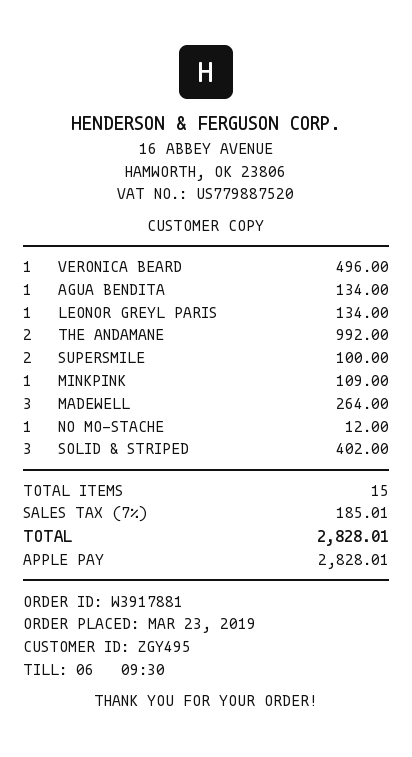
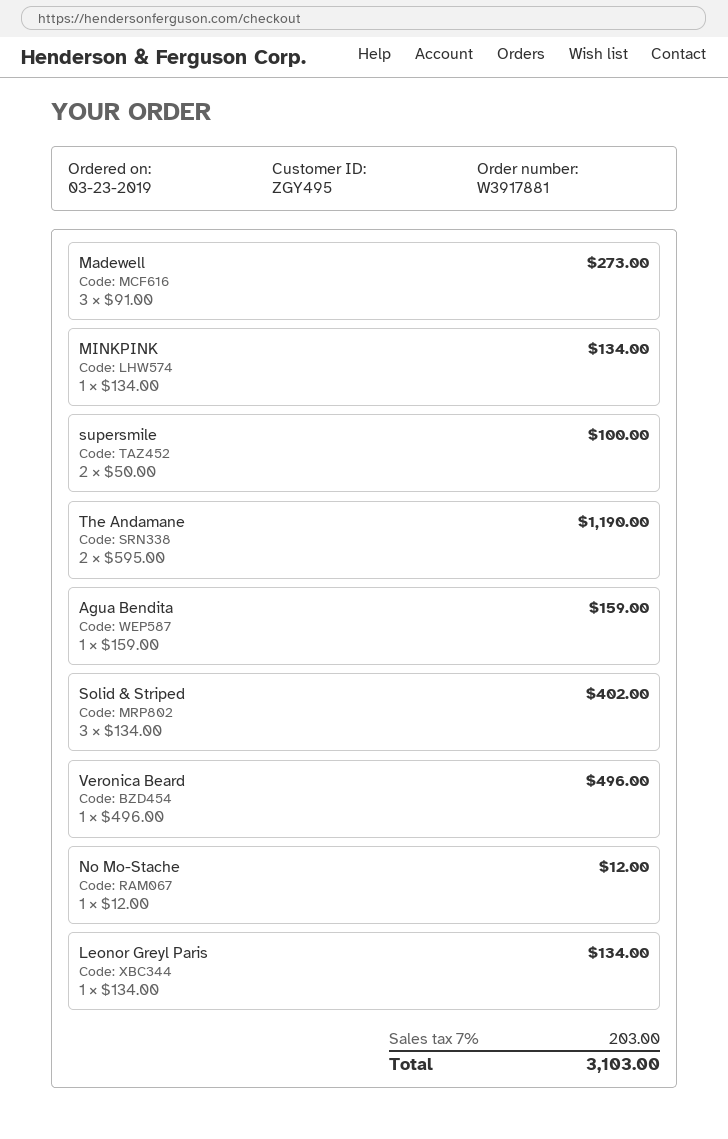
AGUA BENDITA: 1 for 134.00 -> 1 for 159.00
THE ANDAMANE: 2 for 992.00 -> 2 for 1190.00
MINKPINK: 1 for 109.00 -> 1 for 134.00
MADEWELL: 3 for 264.00 -> 3 for 273.00
tax: 7% = 185.01 -> 7% = 203.00
total: 2828.01 -> 3103.00

